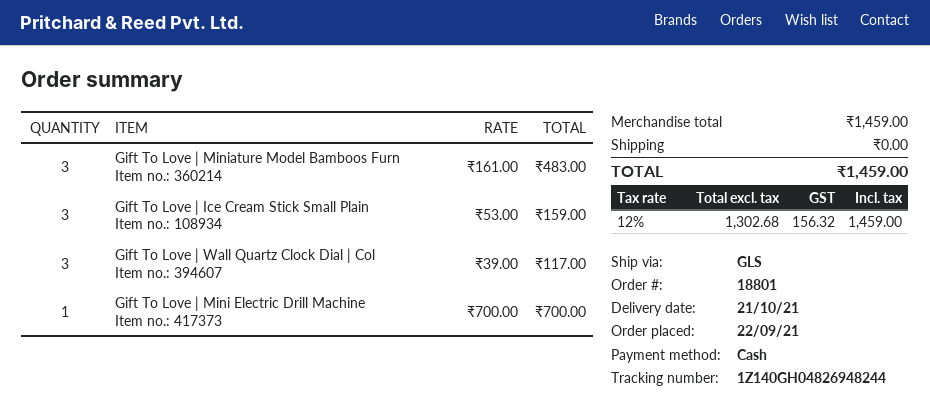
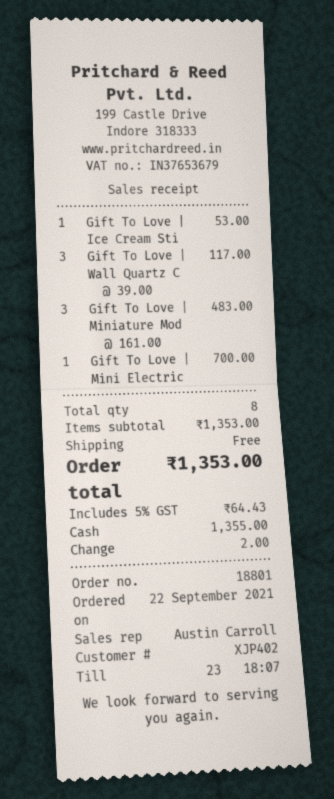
Gift To Love | Ice Cream Stick Small Plain: 3 x 53.00 = 159.00 -> 1 x 53.00 = 53.00
subtotal: 1459.00 -> 1353.00
tax: 12% = 156.32 -> 5% = 64.43
total: 1459.00 -> 1353.00

